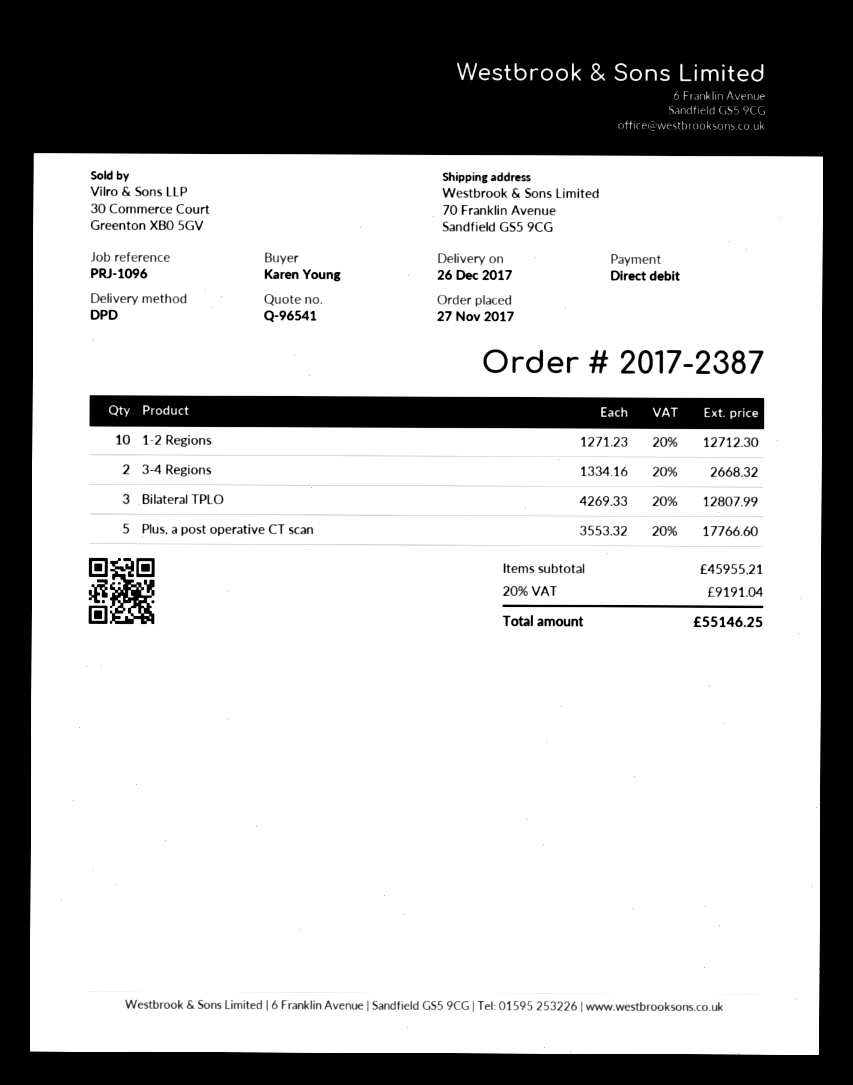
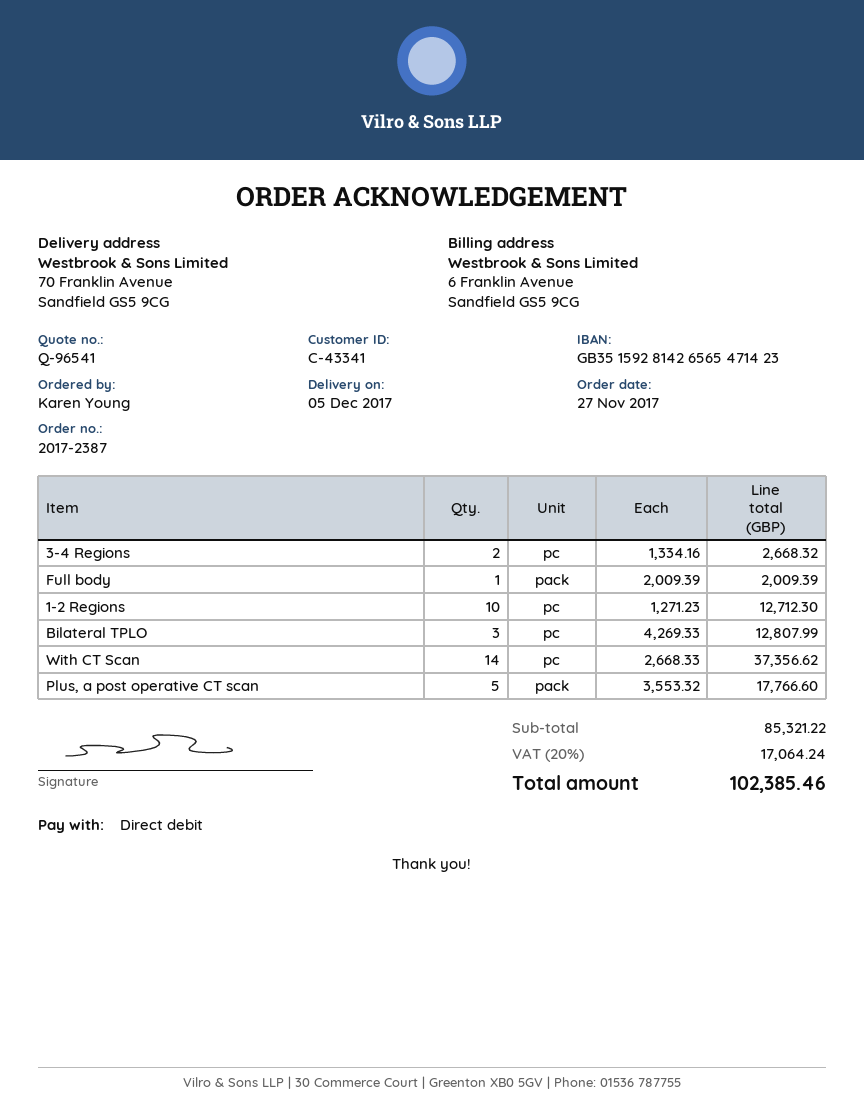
delivery date: 2017-12-26 -> 2017-12-05
Full body: none -> 1 x 2009.39 = 2009.39
With CT Scan: none -> 14 x 2668.33 = 37356.62
subtotal: 45955.21 -> 85321.22
tax: 20% = 9191.04 -> 20% = 17064.24
total: 55146.25 -> 102385.46

